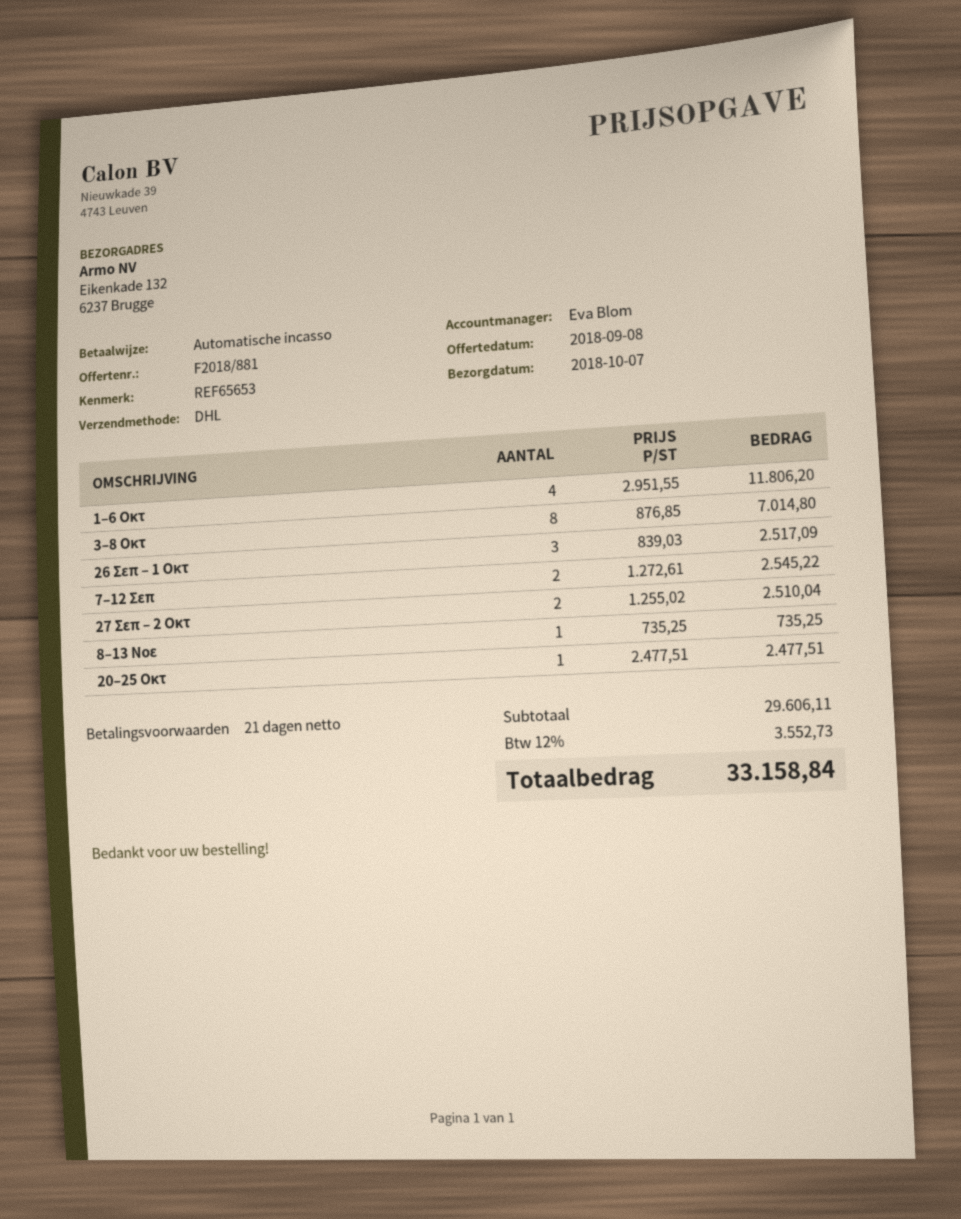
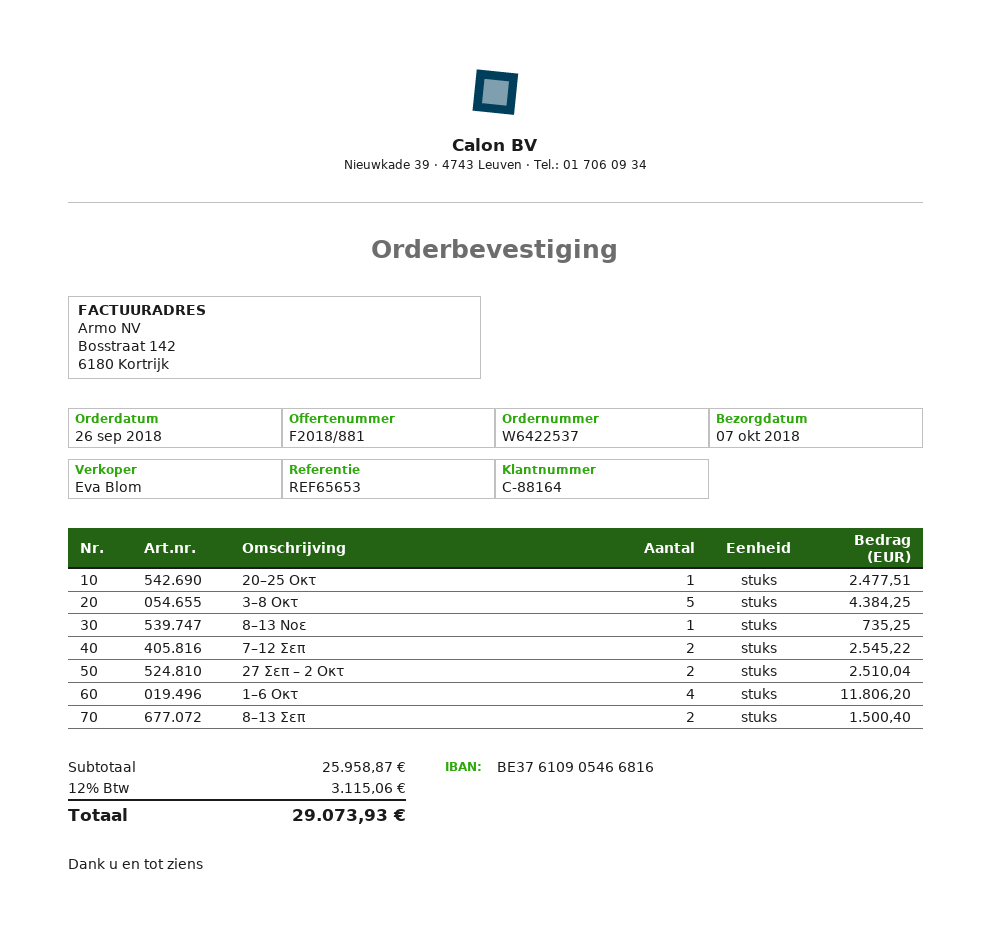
3–8 Οκτ: 8 for 7014.80 -> 5 for 4384.25
26 Σεπ – 1 Οκτ: 3 for 2517.09 -> none
8–13 Σεπ: none -> 2 for 1500.40
subtotal: 29606.11 -> 25958.87
tax: 12% = 3552.73 -> 12% = 3115.06
total: 33158.84 -> 29073.93

